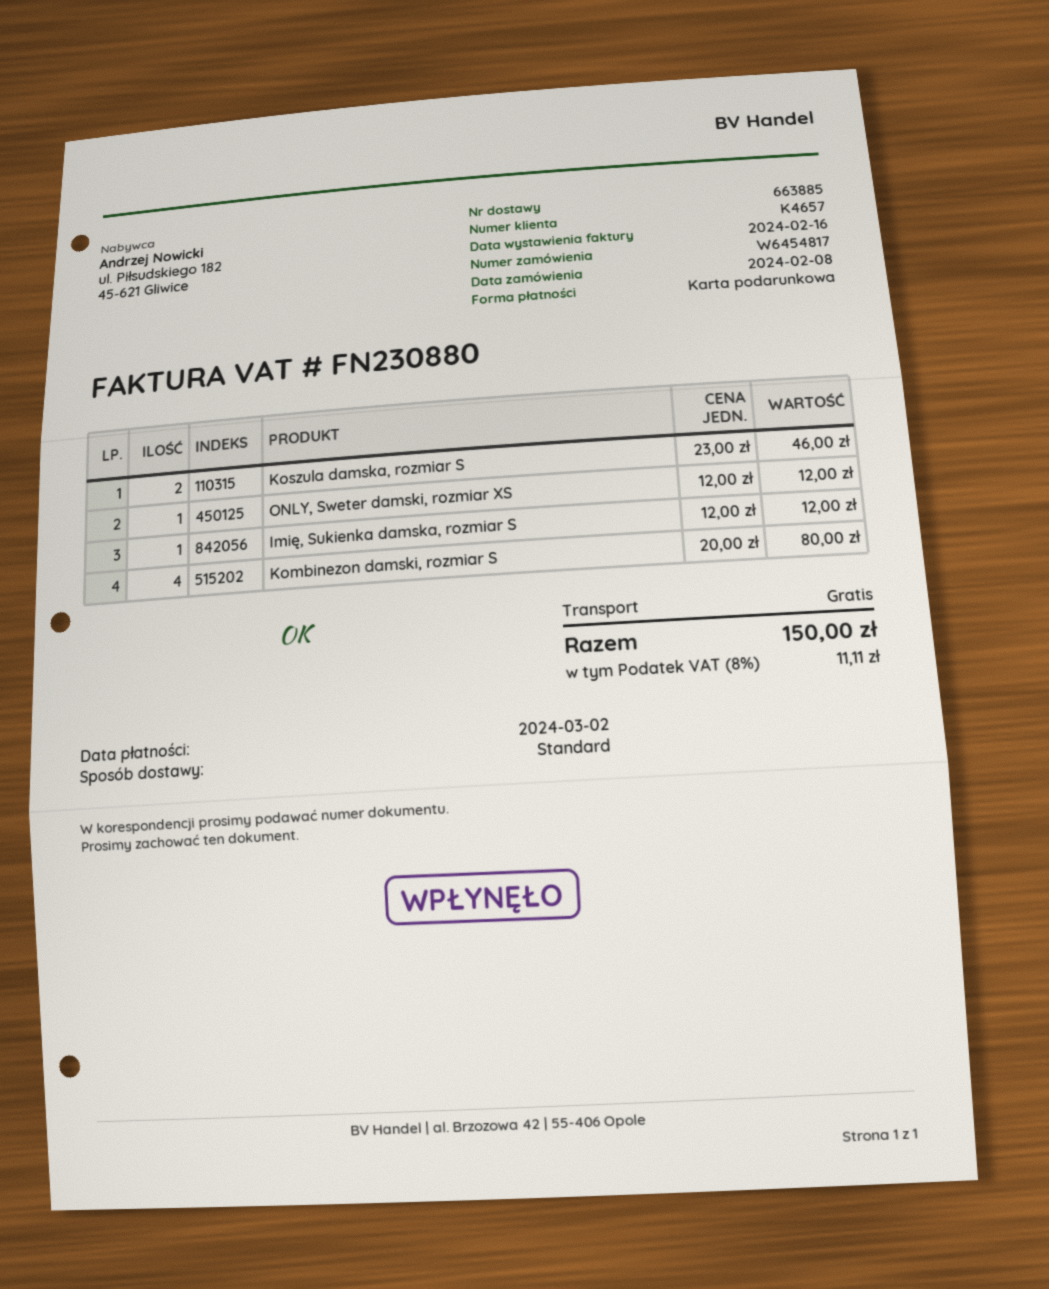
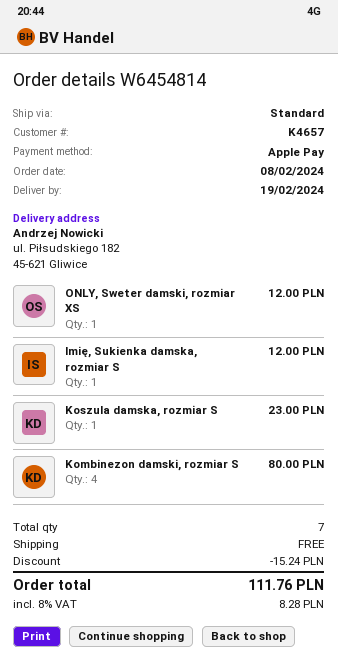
order number: W6454817 -> W6454814
payment method: gift card -> Apple Pay
Koszula damska, rozmiar S: 2 for 46.00 -> 1 for 23.00
discount: none -> 15.24
tax: 8% = 11.11 -> 8% = 8.28
total: 150.00 -> 111.76

